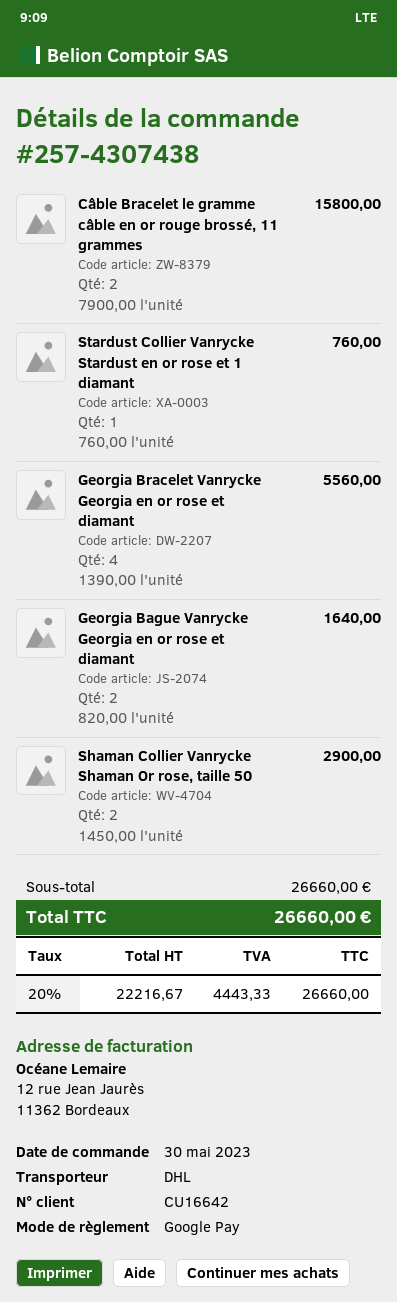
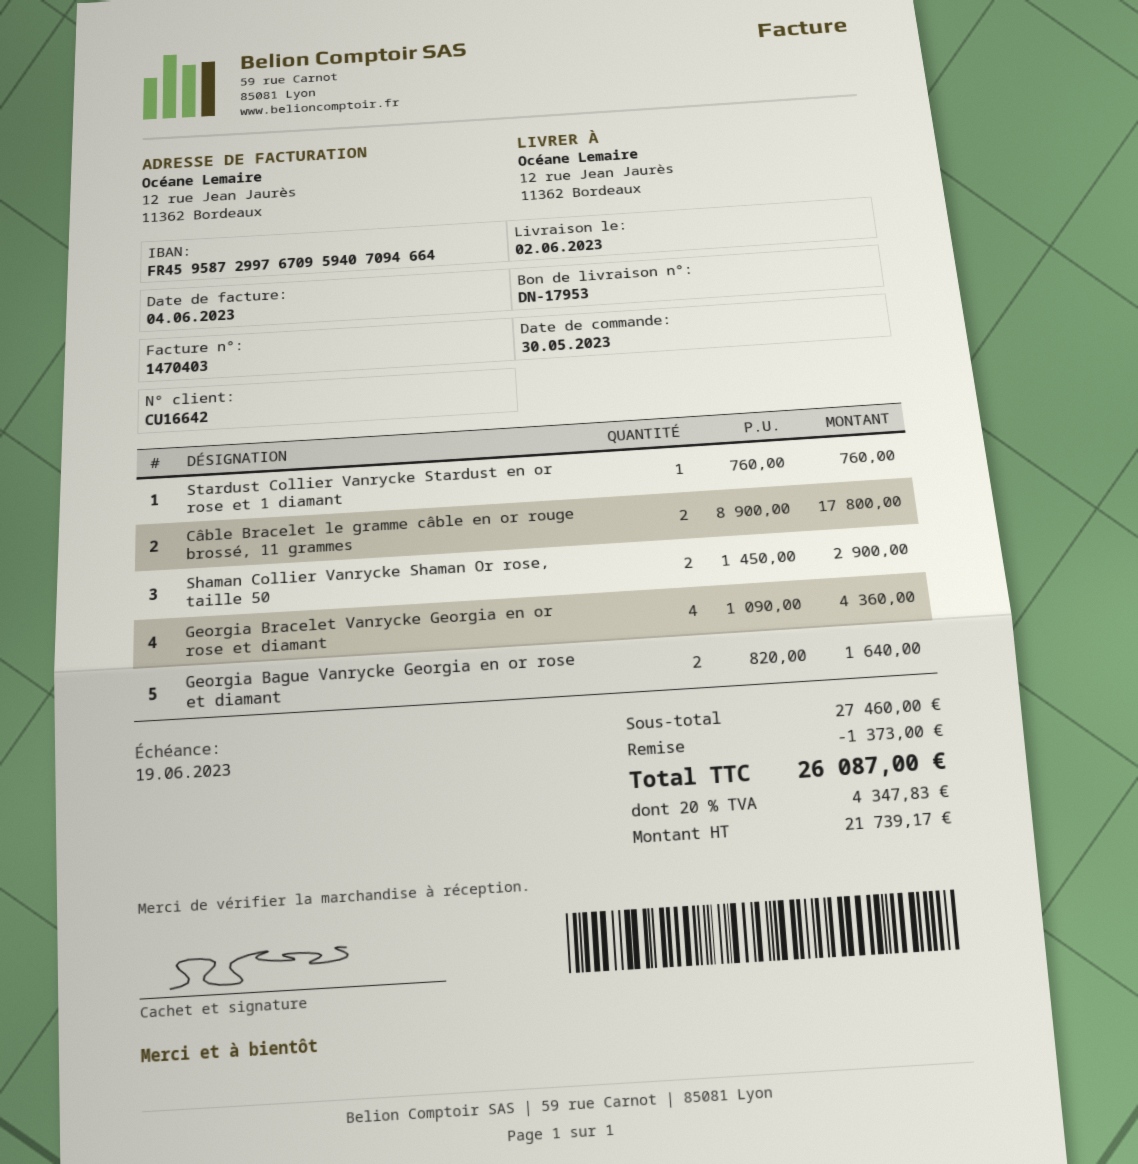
Câble Bracelet le gramme câble en or rouge brossé, 11 grammes: 2 x 7900.00 = 15800.00 -> 2 x 8900.00 = 17800.00
Georgia Bracelet Vanrycke Georgia en or rose et diamant: 4 x 1390.00 = 5560.00 -> 4 x 1090.00 = 4360.00
subtotal: 26660.00 -> 27460.00
discount: none -> 1373.00
net: 22216.67 -> 21739.17
tax: 20% = 4443.33 -> 20% = 4347.83
total: 26660.00 -> 26087.00

